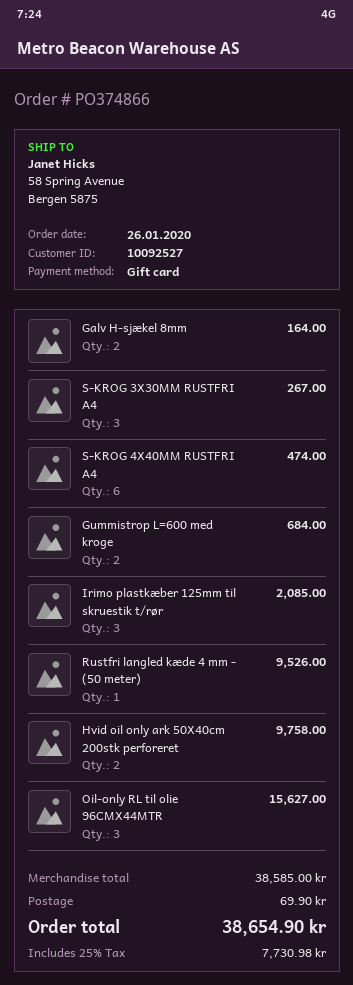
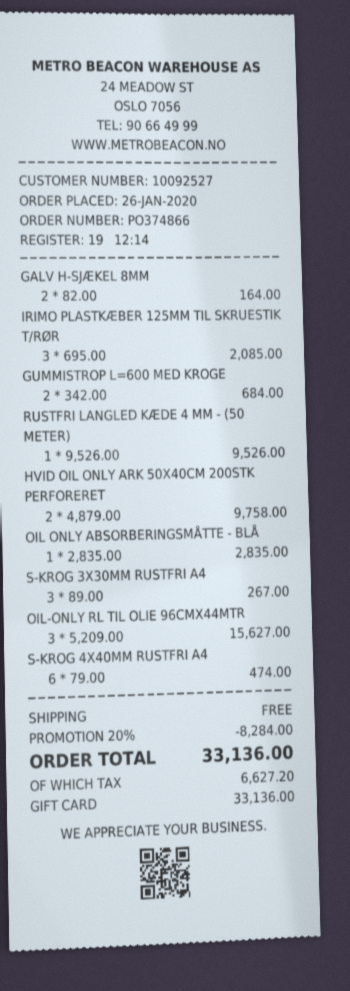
OIL ONLY ABSORBERINGSMÅTTE - BLÅ: none -> 1 for 2835.00
discount: none -> 20% = 8284.00
shipping: 69.90 -> 0.00
tax: 7730.98 -> 6627.20
total: 38654.90 -> 33136.00

